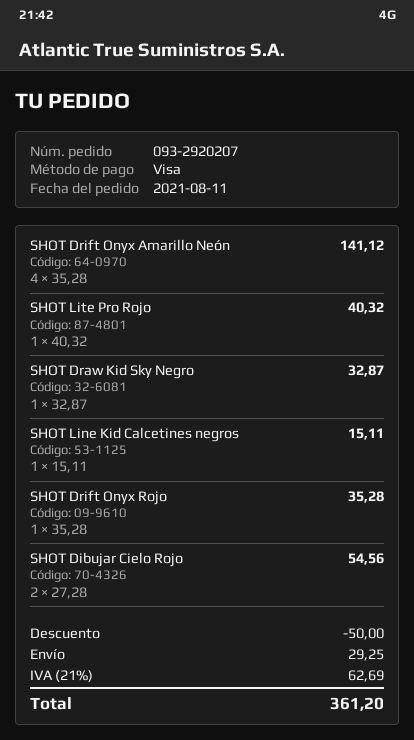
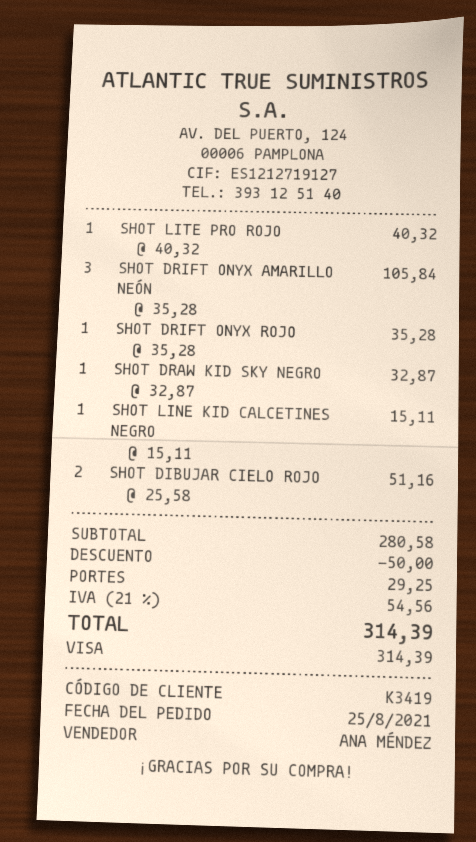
order date: 2021-08-11 -> 2021-08-25
SHOT Drift Onyx Amarillo Neón: 4 x 35.28 = 141.12 -> 3 x 35.28 = 105.84
SHOT Dibujar Cielo Rojo: 2 x 27.28 = 54.56 -> 2 x 25.58 = 51.16
tax: 21% = 62.69 -> 21% = 54.56
total: 361.20 -> 314.39

